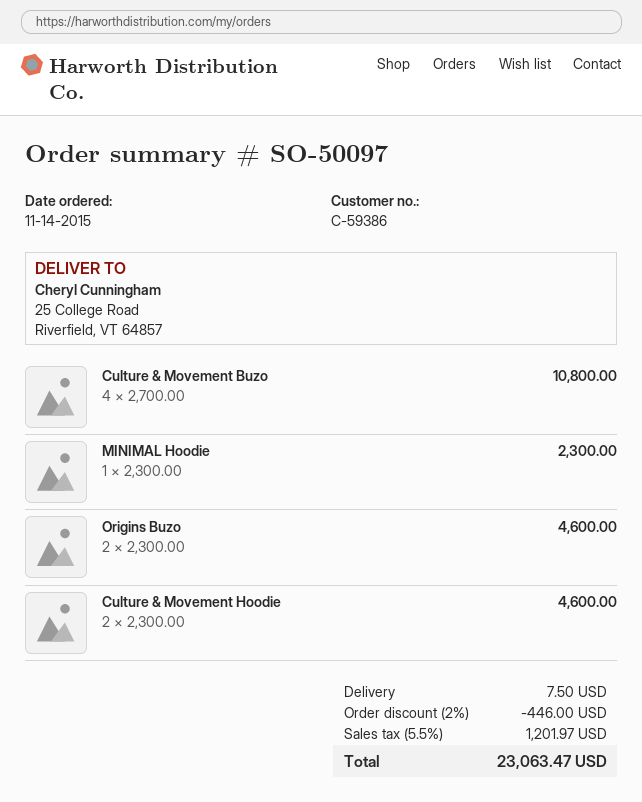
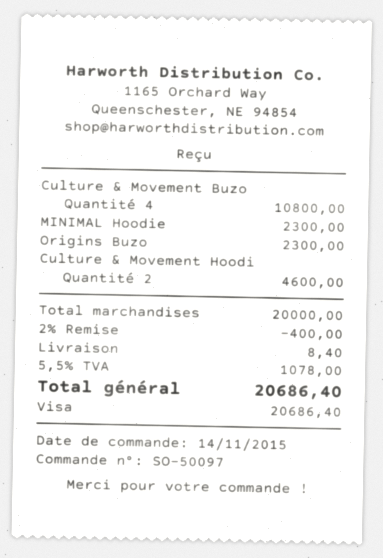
Origins Buzo: 2 for 4600.00 -> 1 for 2300.00
discount: 2% = 446.00 -> 2% = 400.00
shipping: 7.50 -> 8.40
tax: 5.5% = 1201.97 -> 5.5% = 1078.00
total: 23063.47 -> 20686.40

